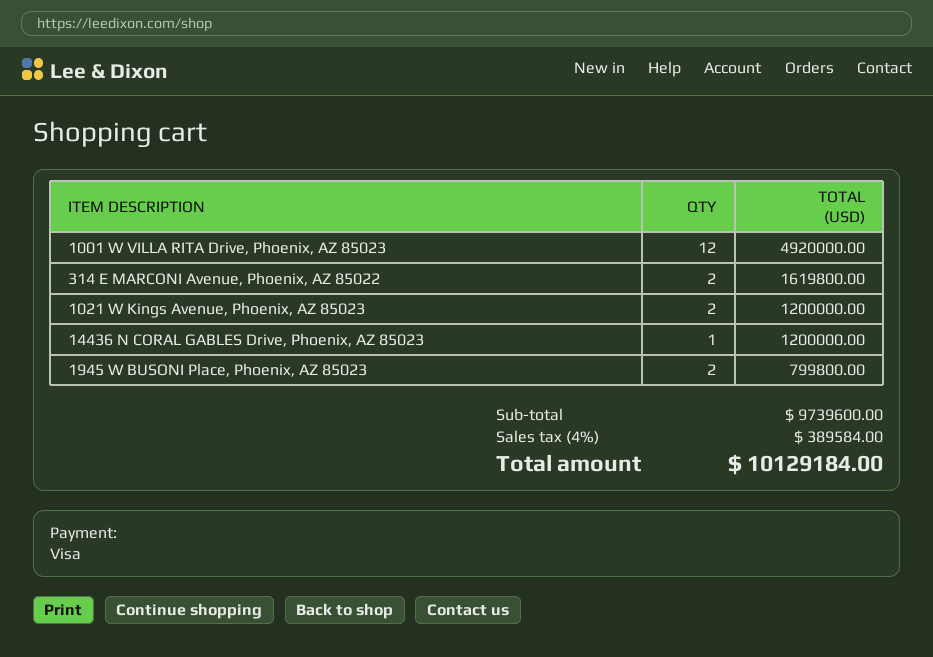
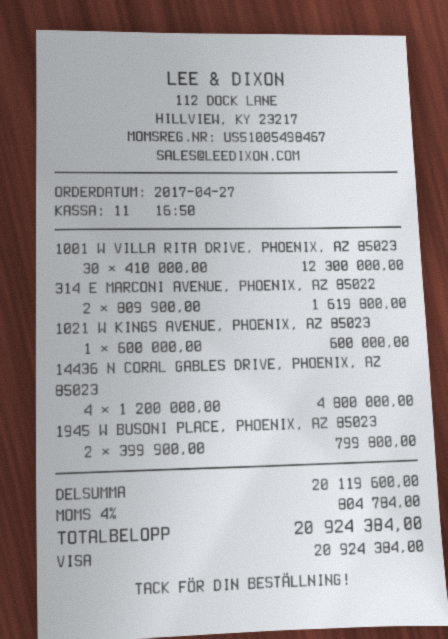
1001 W VILLA RITA Drive, Phoenix, AZ 85023: 12 for 4920000.00 -> 30 for 12300000.00
1021 W Kings Avenue, Phoenix, AZ 85023: 2 for 1200000.00 -> 1 for 600000.00
14436 N CORAL GABLES Drive, Phoenix, AZ 85023: 1 for 1200000.00 -> 4 for 4800000.00
subtotal: 9739600.00 -> 20119600.00
tax: 4% = 389584.00 -> 4% = 804784.00
total: 10129184.00 -> 20924384.00

